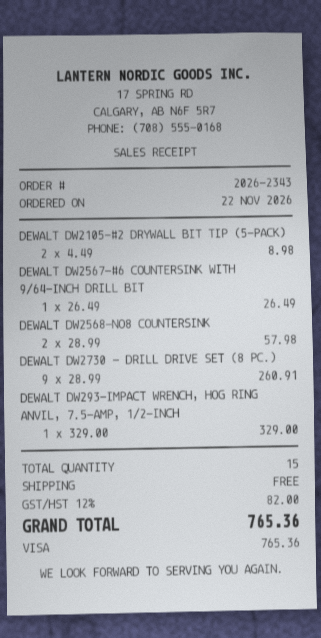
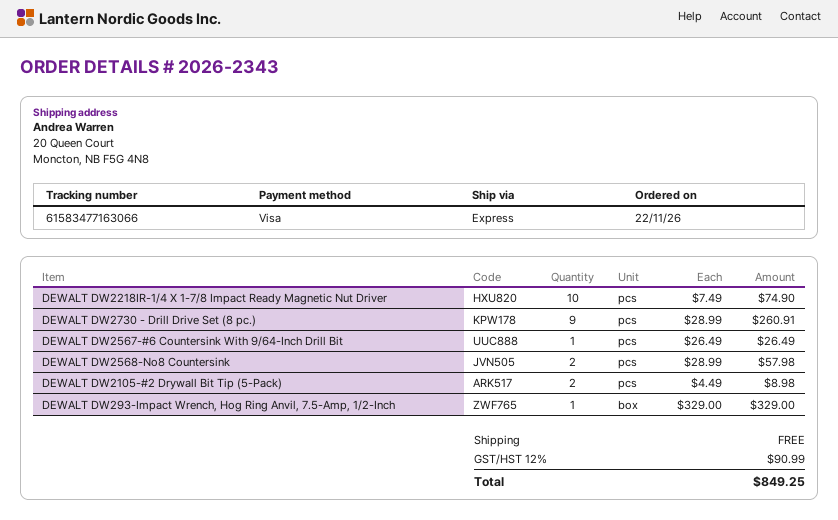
DEWALT DW2218IR-1/4 X 1-7/8 Impact Ready Magnetic Nut Driver: none -> 10 x 7.49 = 74.90
tax: 12% = 82.00 -> 12% = 90.99
total: 765.36 -> 849.25

